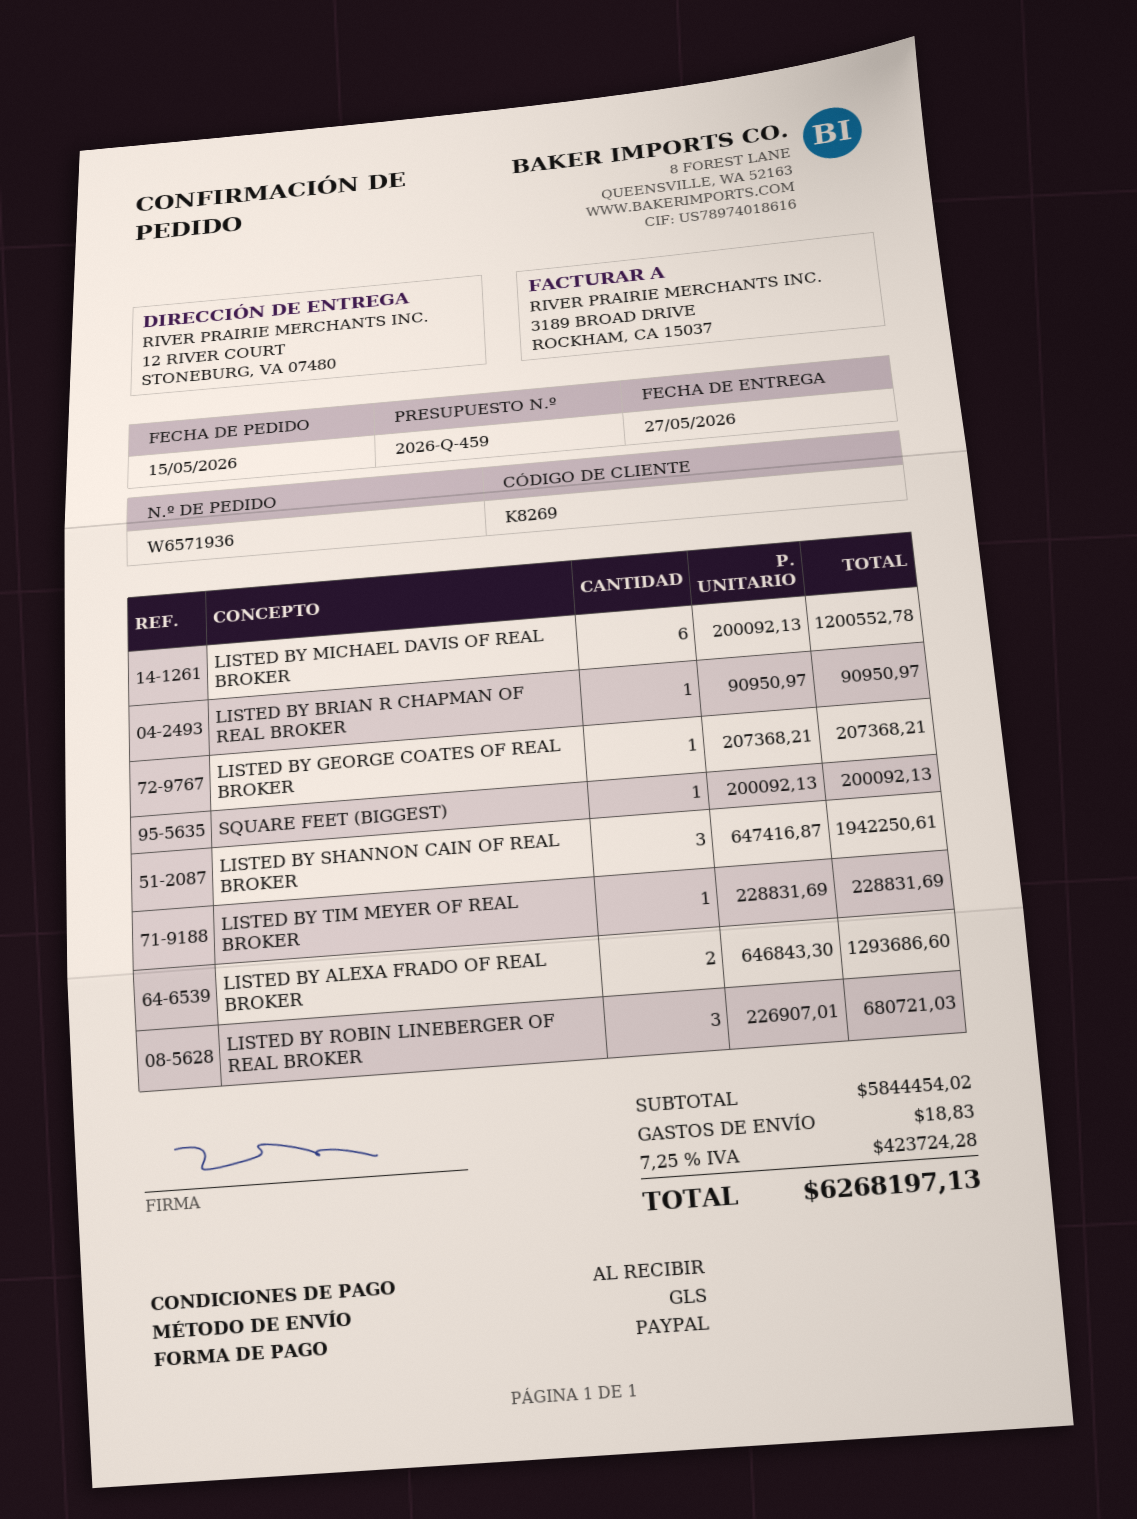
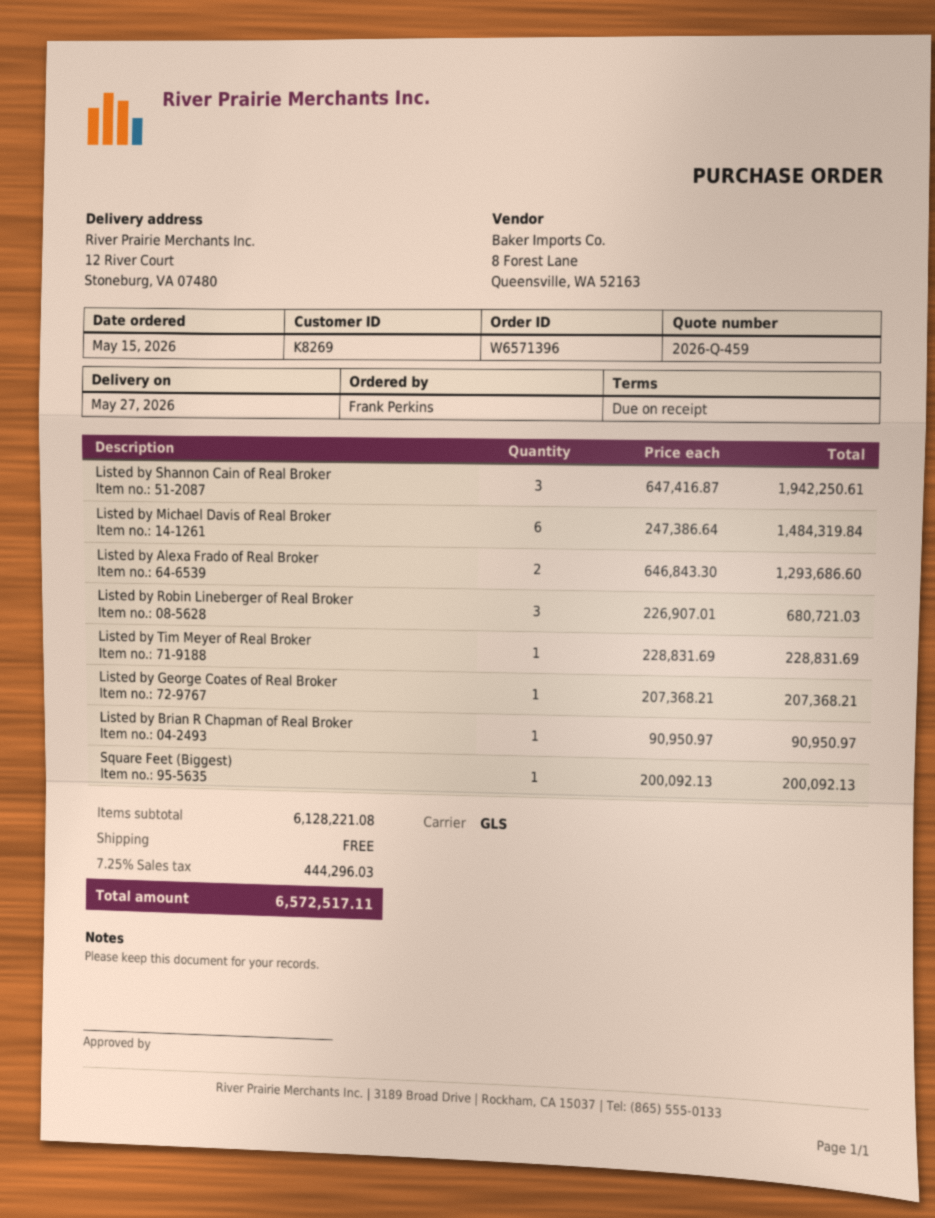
order number: W6571936 -> W6571396
LISTED BY MICHAEL DAVIS OF REAL BROKER: 6 x 200092.13 = 1200552.78 -> 6 x 247386.64 = 1484319.84
subtotal: 5844454.02 -> 6128221.08
shipping: 18.83 -> 0.00
tax: 7.25% = 423724.28 -> 7.25% = 444296.03
total: 6268197.13 -> 6572517.11

